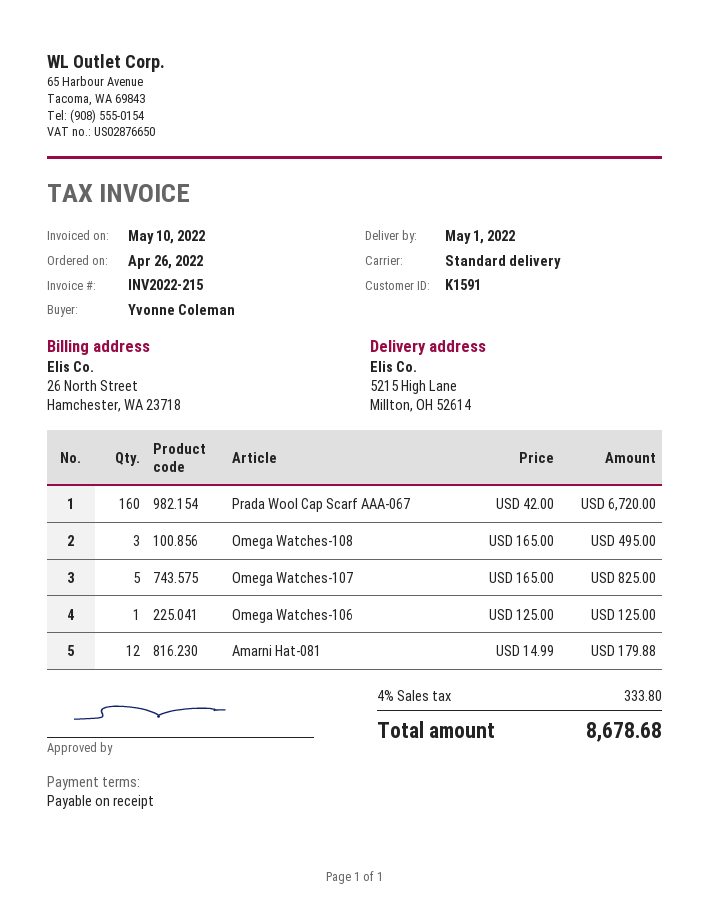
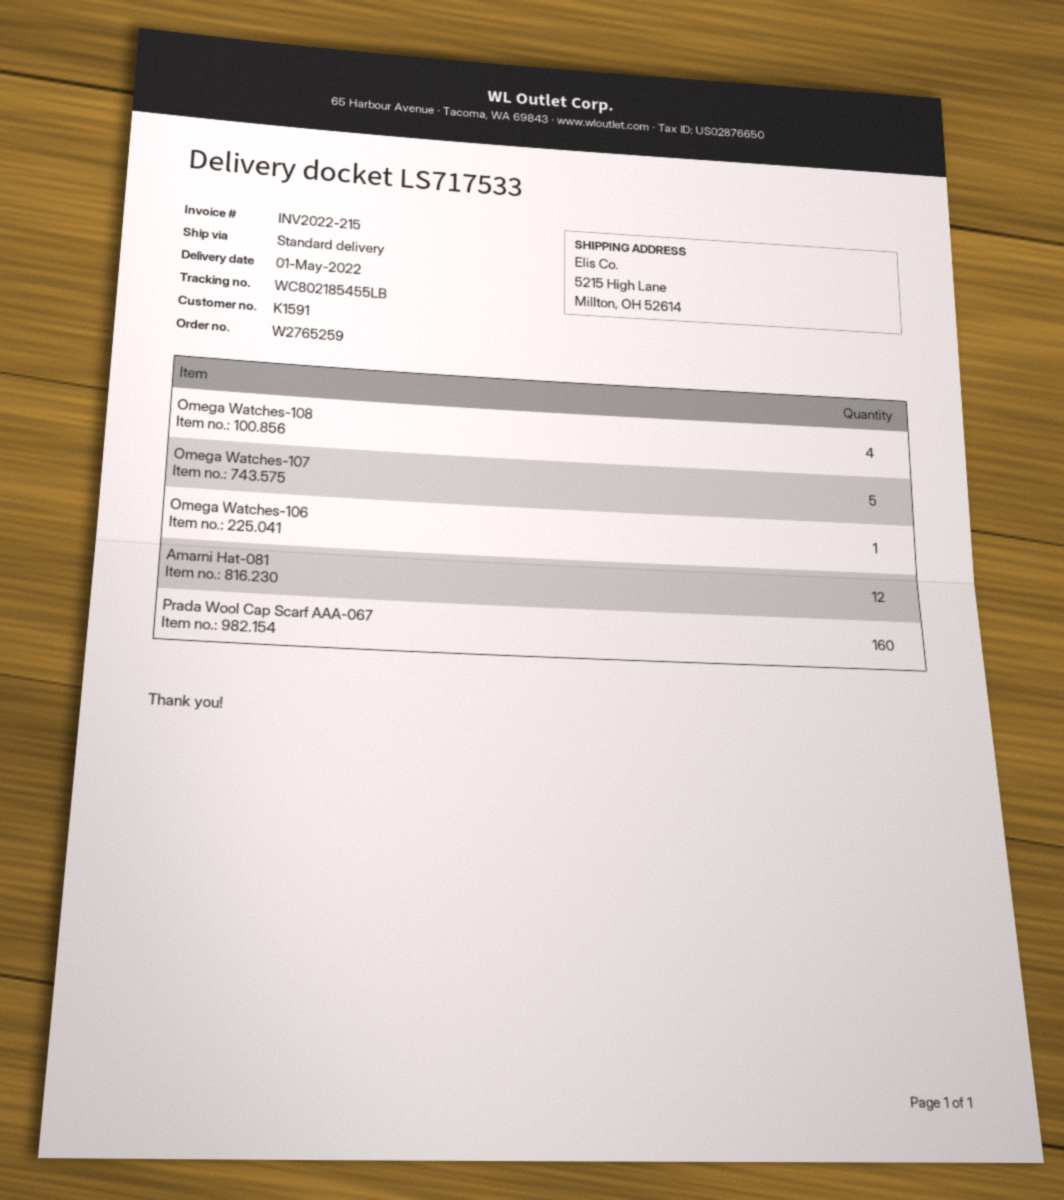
Omega Watches-108: 3 -> 4

